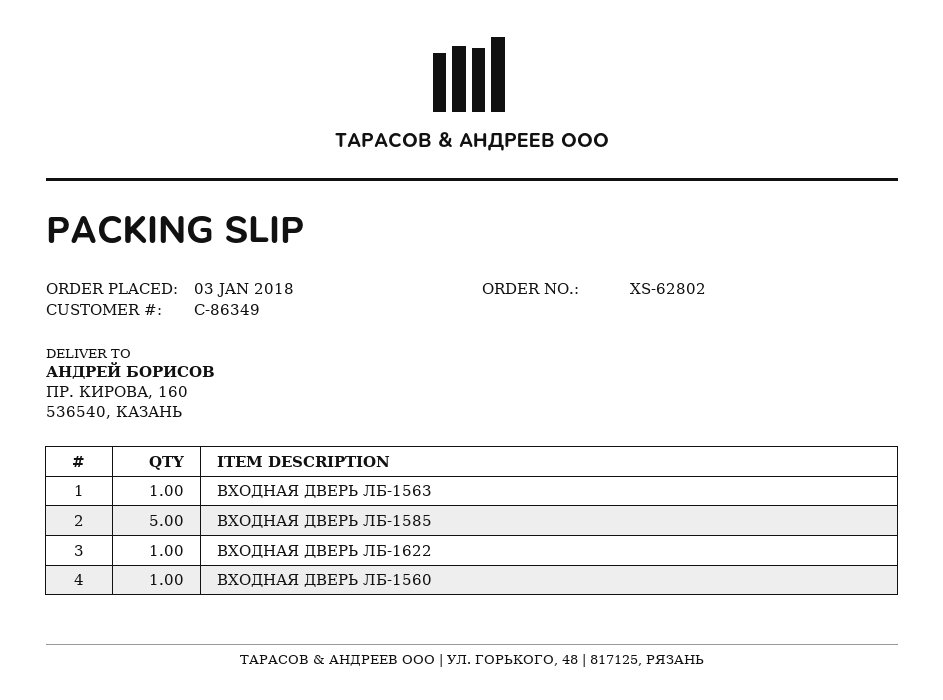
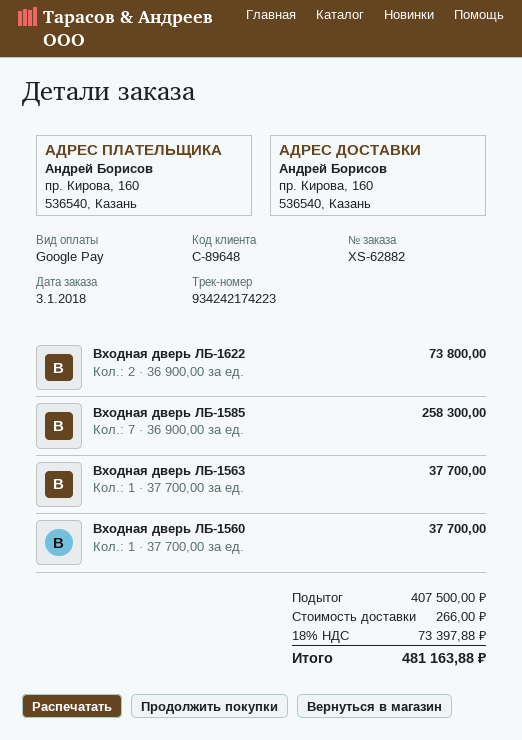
order number: XS-62802 -> XS-62882
customer number: C-86349 -> C-89648
ВХОДНАЯ ДВЕРЬ ЛБ-1585: 5 -> 7
ВХОДНАЯ ДВЕРЬ ЛБ-1622: 1 -> 2

